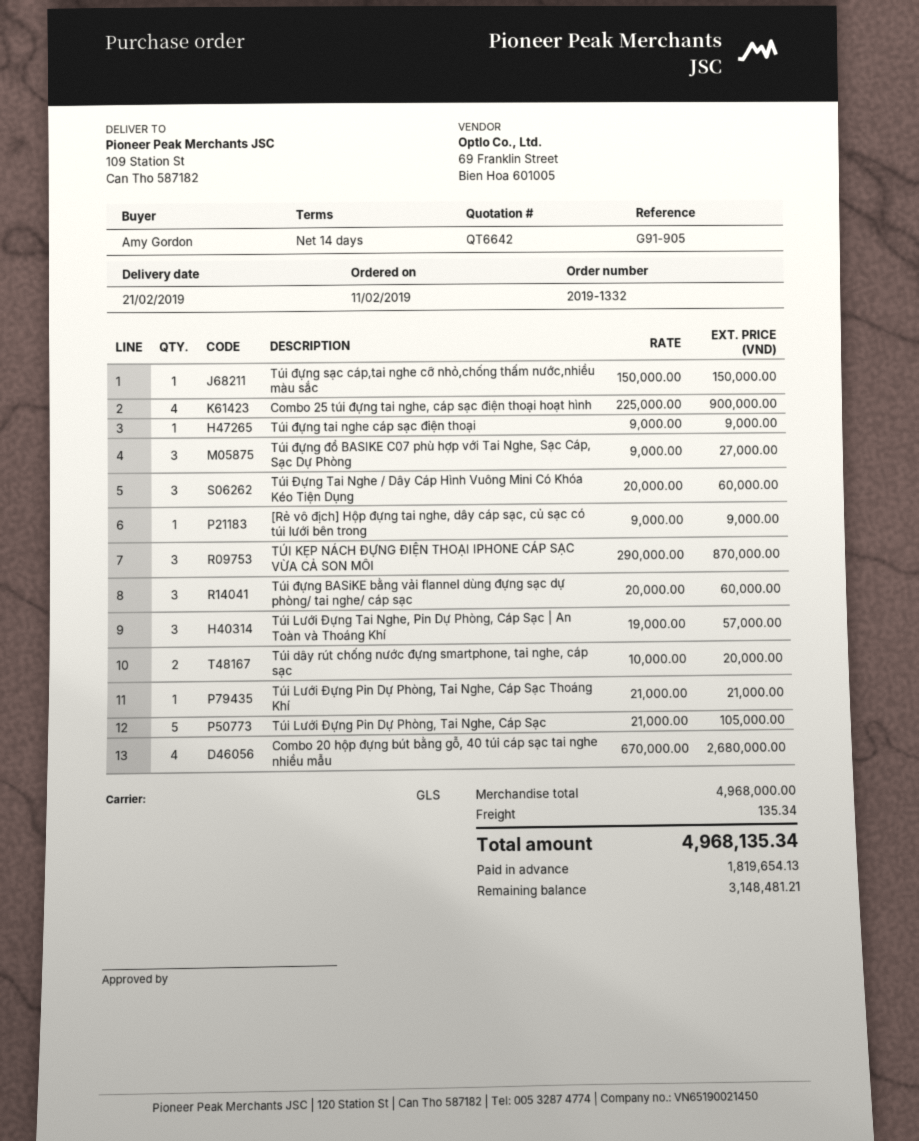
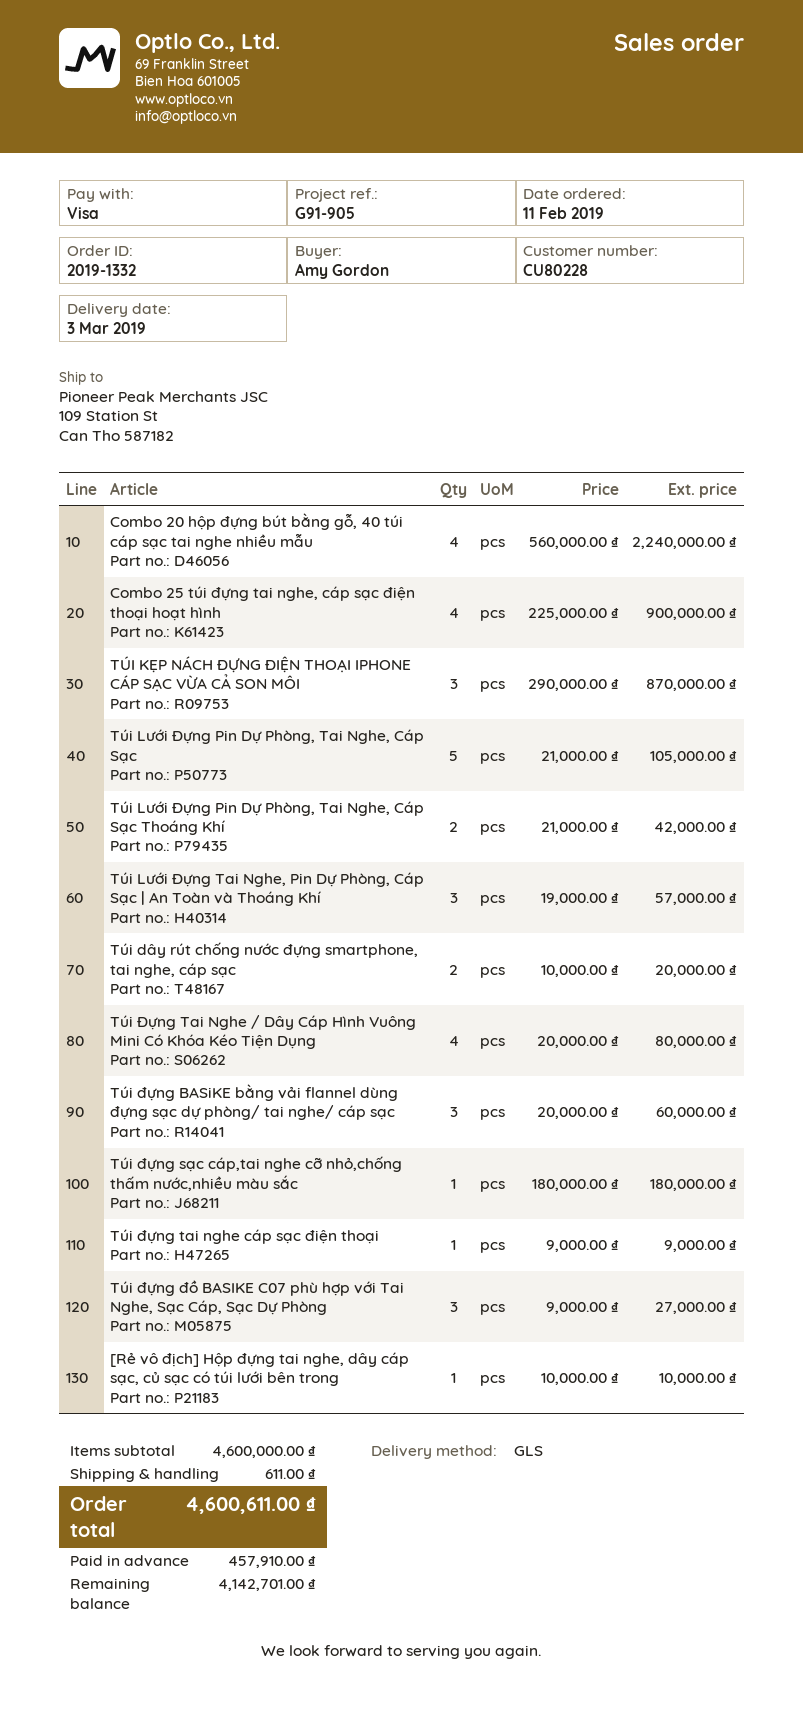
delivery date: 2019-02-21 -> 2019-03-03
Túi đựng sạc cáp,tai nghe cỡ nhỏ,chống thấm nước,nhiều màu sắc: 1 x 150000.00 = 150000.00 -> 1 x 180000.00 = 180000.00
Túi Đựng Tai Nghe / Dây Cáp Hình Vuông Mini Có Khóa Kéo Tiện Dụng: 3 x 20000.00 = 60000.00 -> 4 x 20000.00 = 80000.00
[Rẻ vô địch] Hộp đựng tai nghe, dây cáp sạc, củ sạc có túi lưới bên trong: 1 x 9000.00 = 9000.00 -> 1 x 10000.00 = 10000.00
Túi Lưới Đựng Pin Dự Phòng, Tai Nghe, Cáp Sạc Thoáng Khí: 1 x 21000.00 = 21000.00 -> 2 x 21000.00 = 42000.00
Combo 20 hộp đựng bút bằng gỗ, 40 túi cáp sạc tai nghe nhiều mẫu: 4 x 670000.00 = 2680000.00 -> 4 x 560000.00 = 2240000.00
subtotal: 4968000.00 -> 4600000.00
shipping: 135.34 -> 611.00
total: 4968135.34 -> 4600611.00
deposit: 1819654.13 -> 457910.00
balance: 3148481.21 -> 4142701.00

